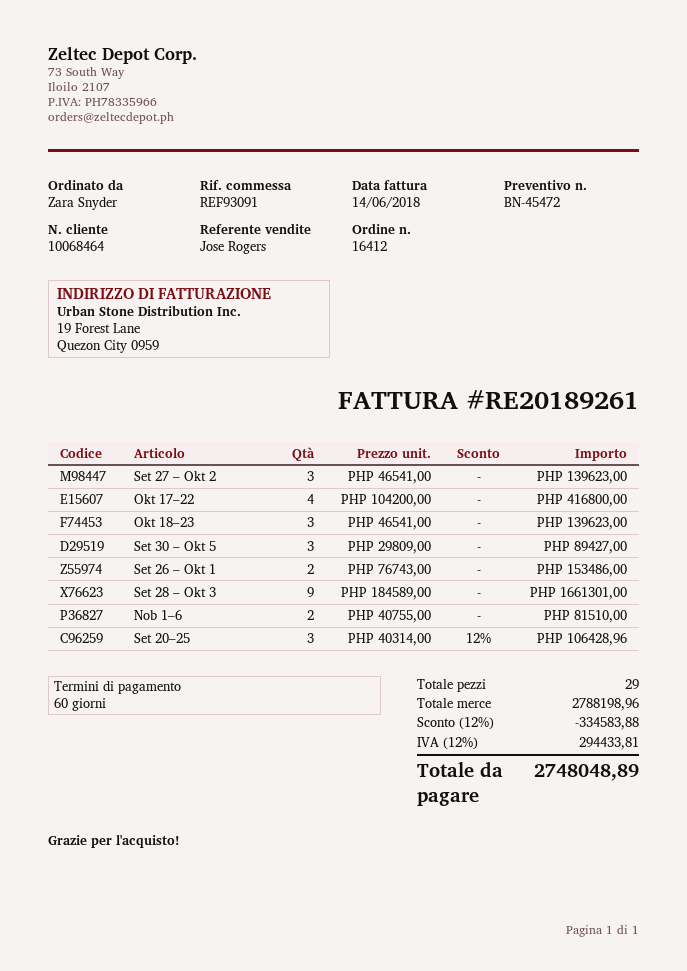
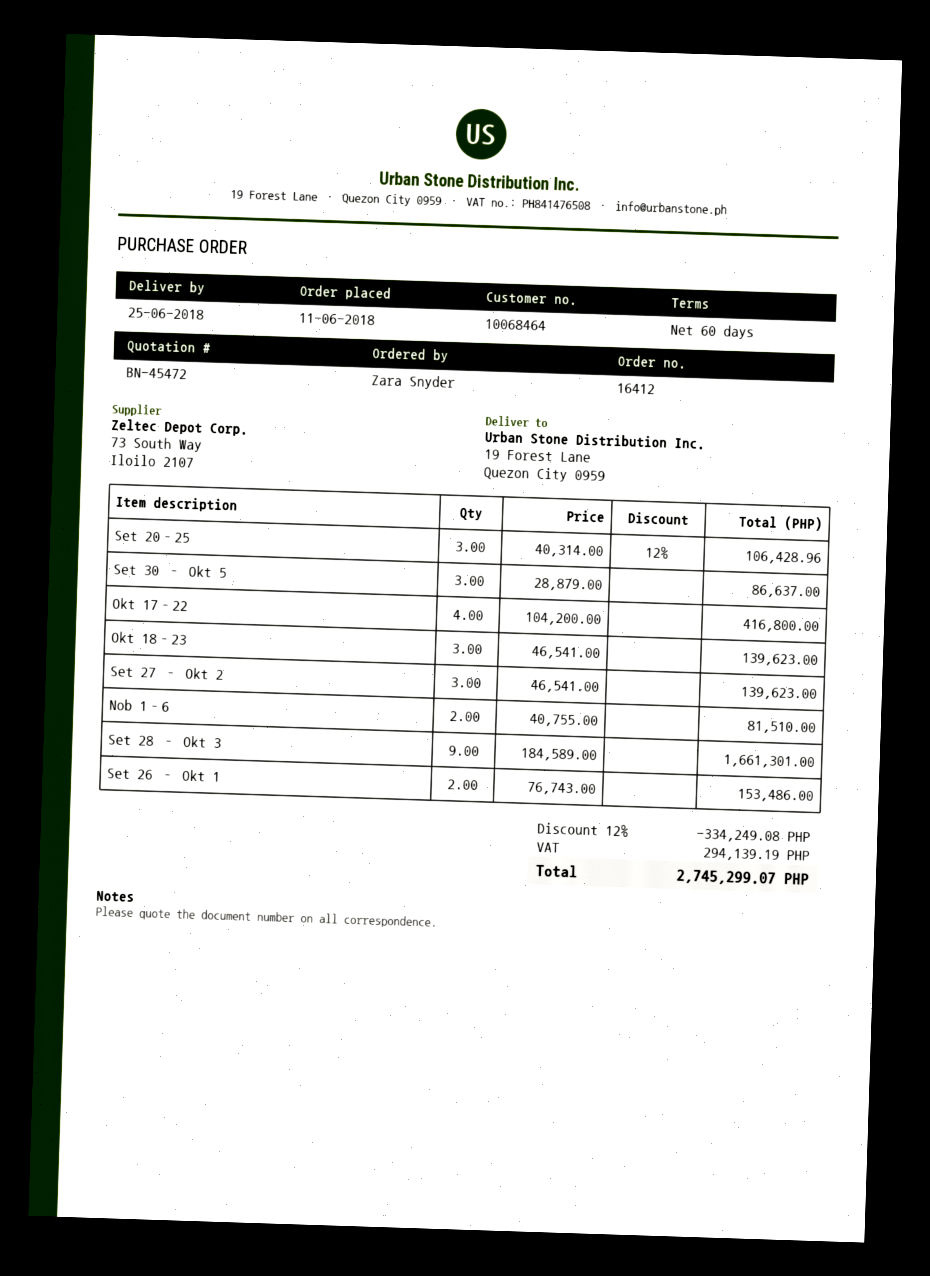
Set 30 – Okt 5: 3 x 29809.00 = 89427.00 -> 3 x 28879.00 = 86637.00
discount: 12% = 334583.88 -> 12% = 334249.08
tax: 294433.81 -> 294139.19
total: 2748048.89 -> 2745299.07

